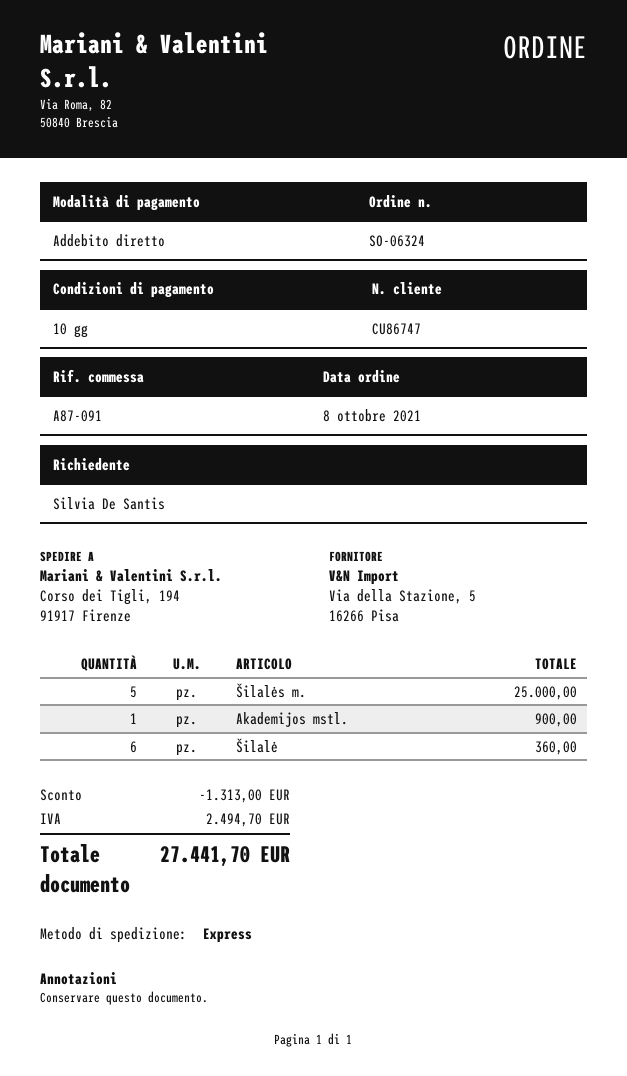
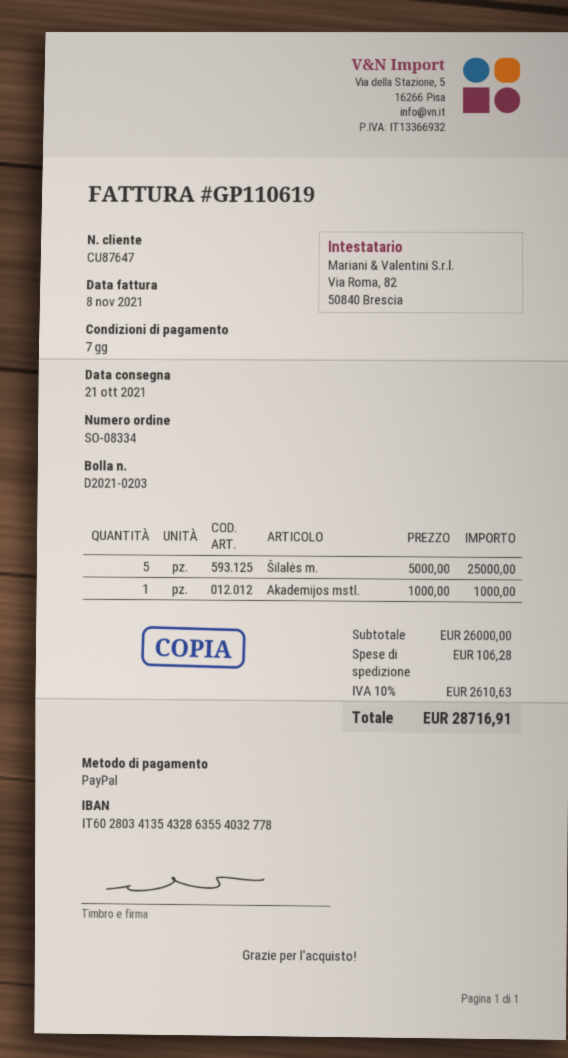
order number: SO-06324 -> SO-08334
payment terms: 10 days -> 7 days
customer number: CU86747 -> CU87647
payment method: direct debit -> PayPal
Akademijos mstl.: 1 for 900.00 -> 1 for 1000.00
Šilalė: 6 for 360.00 -> none
discount: 1313.00 -> none
shipping: none -> 106.28
tax: 2494.70 -> 2610.63
total: 27441.70 -> 28716.91

